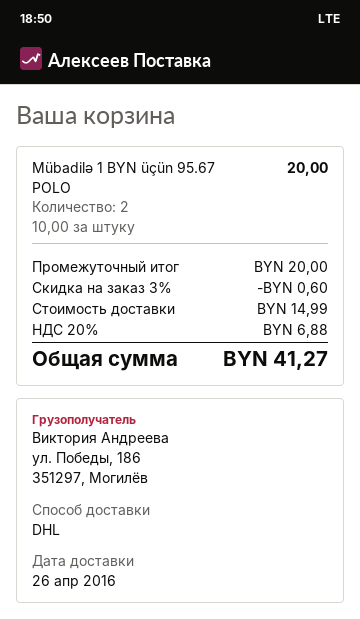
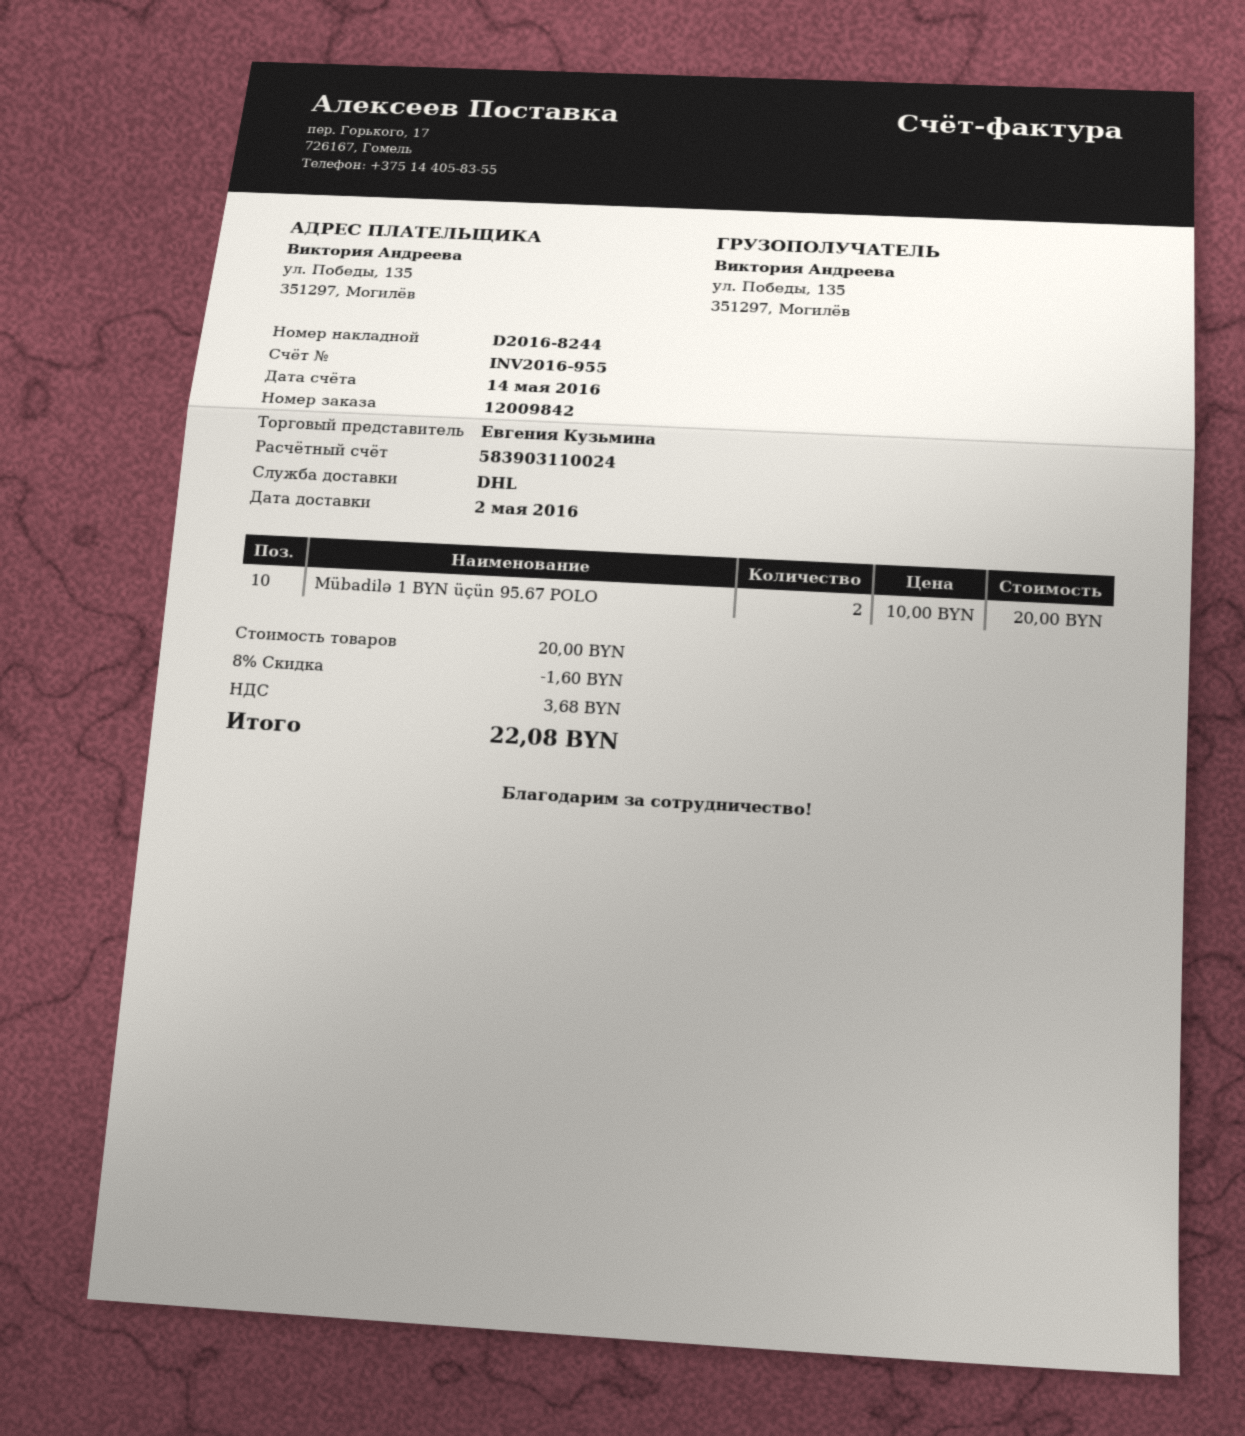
delivery date: 2016-04-26 -> 2016-05-02
ship to: ул. Победы, 186, 351297, Могилёв -> ул. Победы, 135, 351297, Могилёв
discount: 3% = 0.60 -> 8% = 1.60
shipping: 14.99 -> none
tax: 6.88 -> 3.68
total: 41.27 -> 22.08

